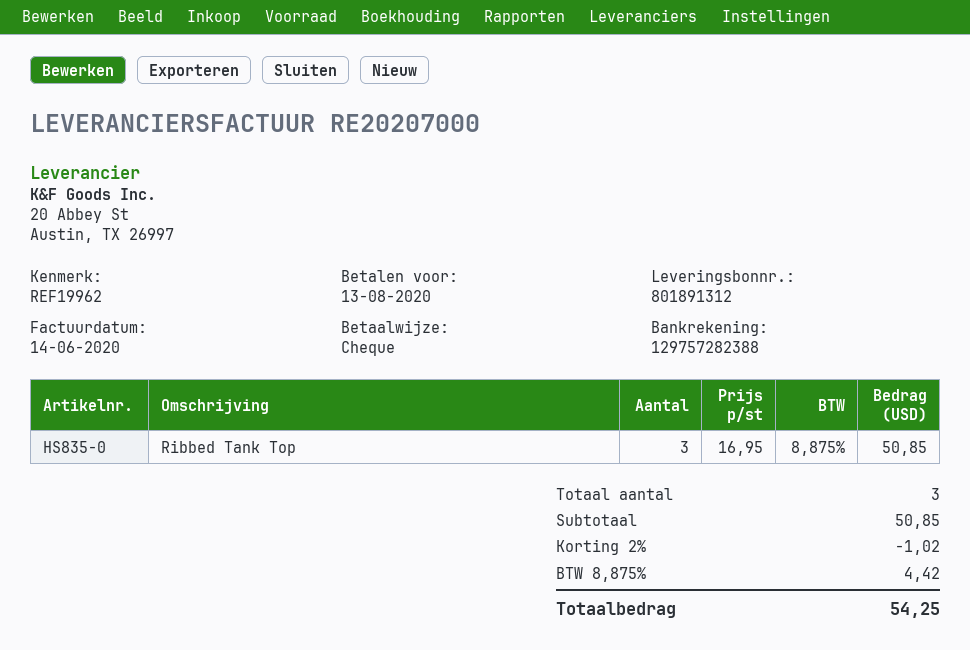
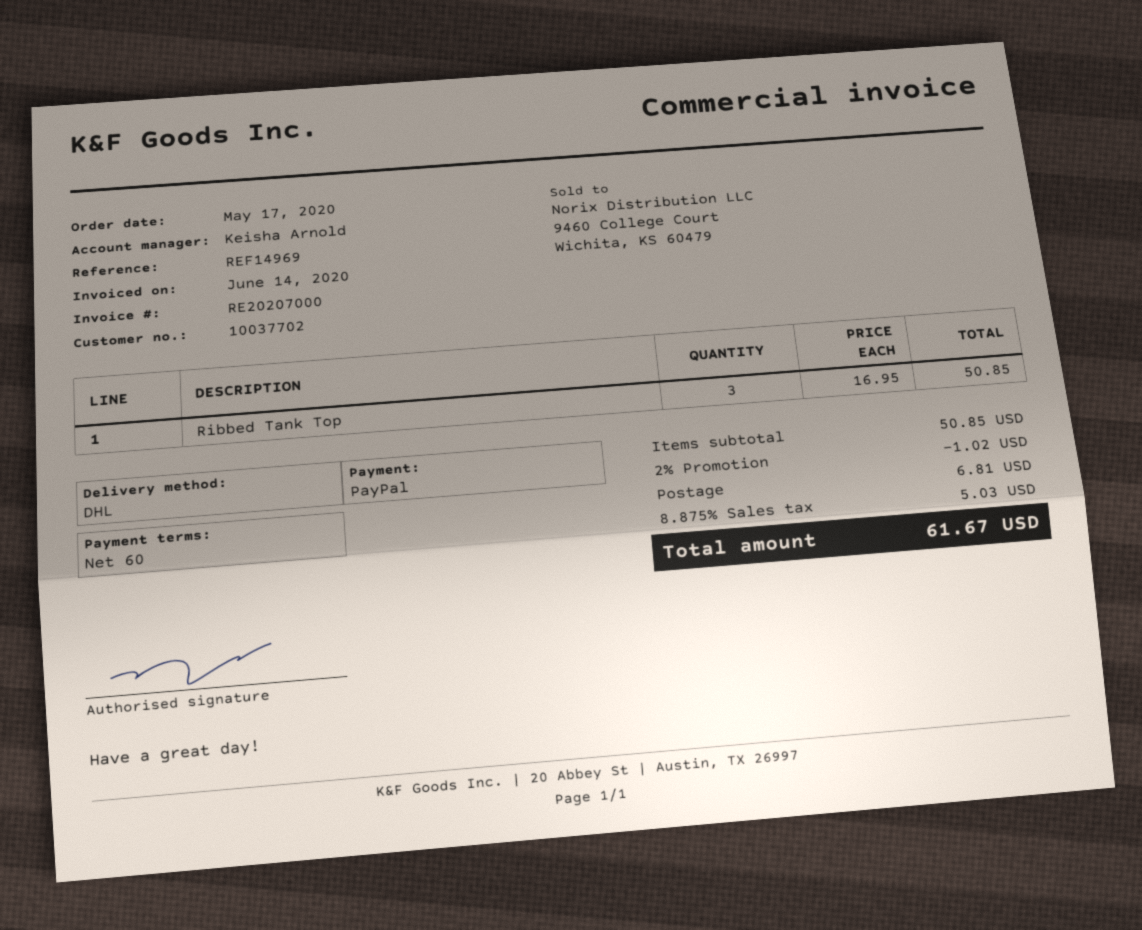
reference: REF19962 -> REF14969
payment method: cheque -> PayPal
shipping: none -> 6.81
tax: 8.875% = 4.42 -> 8.875% = 5.03
total: 54.25 -> 61.67

